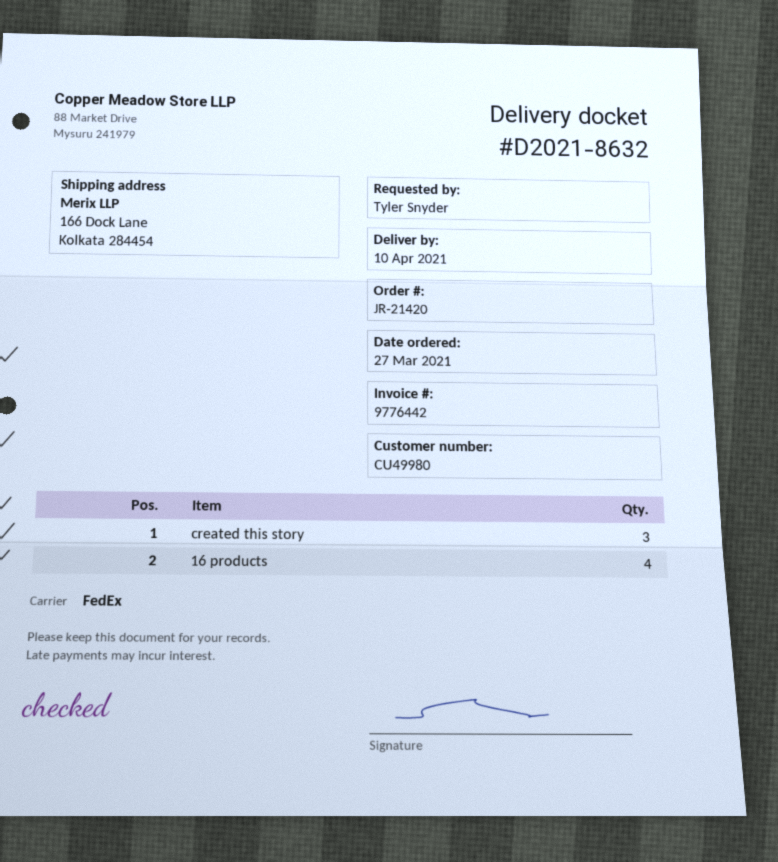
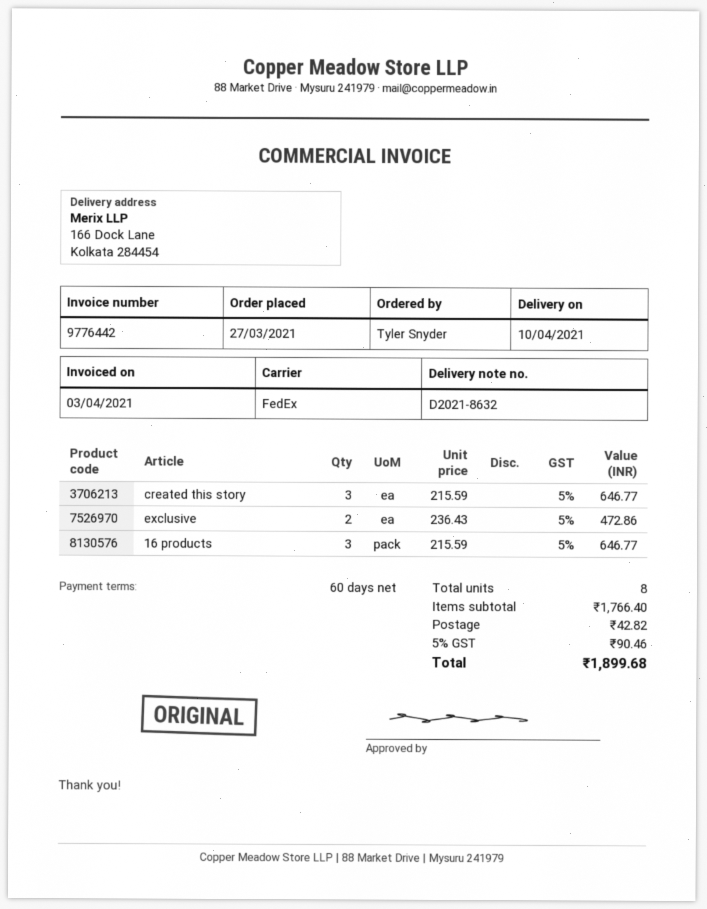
16 products: 4 -> 3
exclusive: none -> 2

